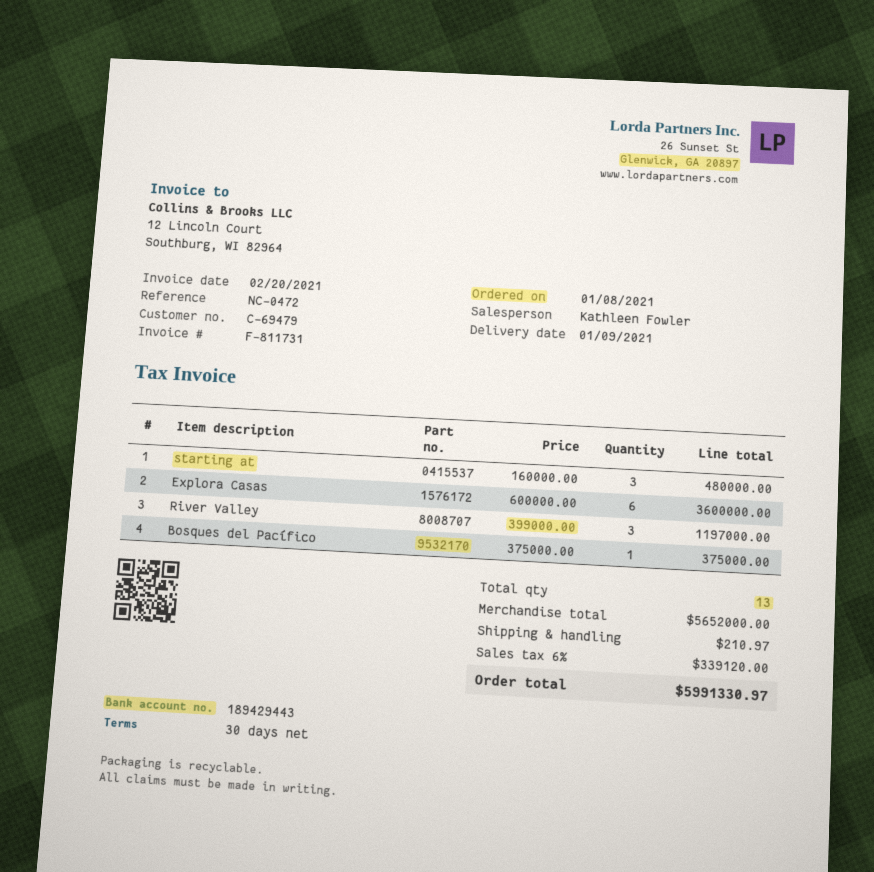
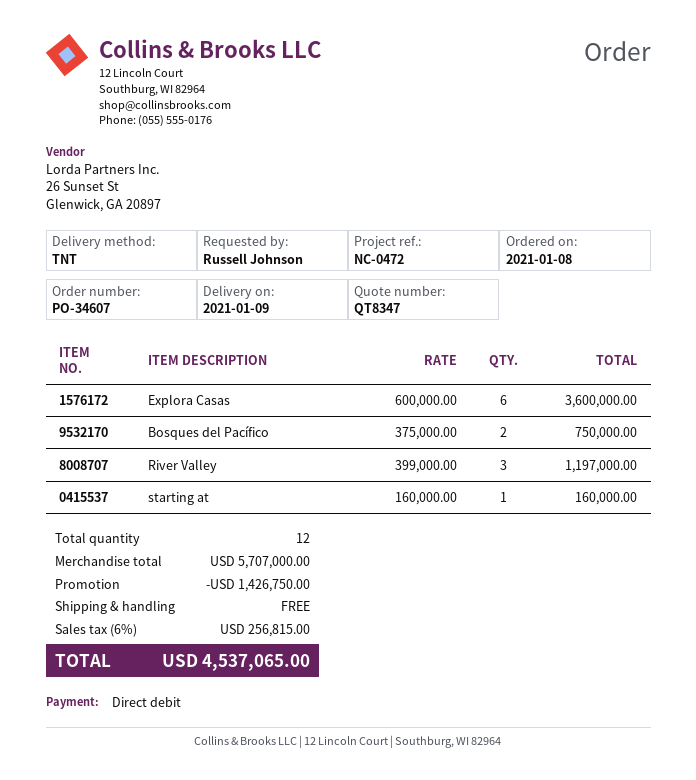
starting at: 3 x 160000.00 = 480000.00 -> 1 x 160000.00 = 160000.00
Bosques del Pacífico: 1 x 375000.00 = 375000.00 -> 2 x 375000.00 = 750000.00
total quantity: 13 -> 12
subtotal: 5652000.00 -> 5707000.00
discount: none -> 1426750.00
shipping: 210.97 -> 0.00
tax: 6% = 339120.00 -> 6% = 256815.00
total: 5991330.97 -> 4537065.00

